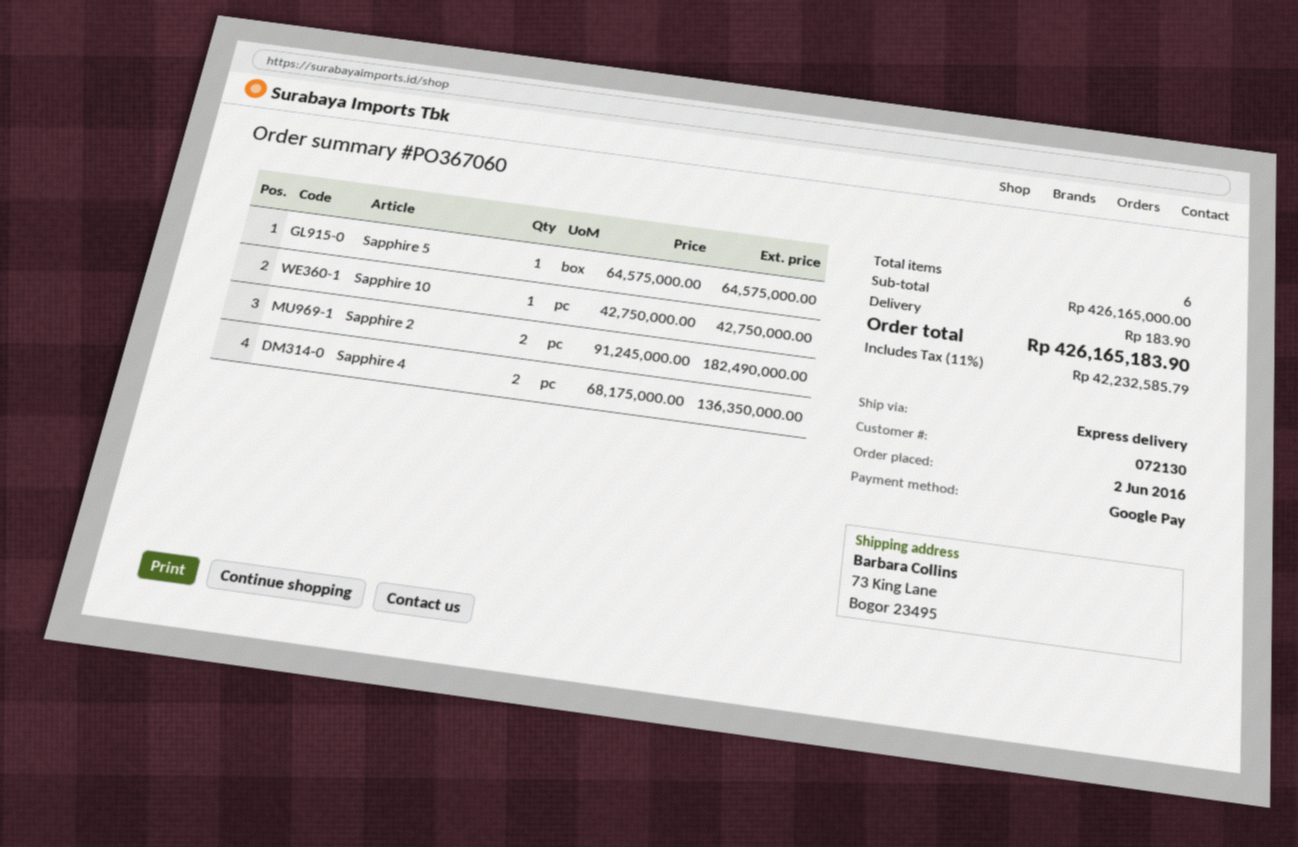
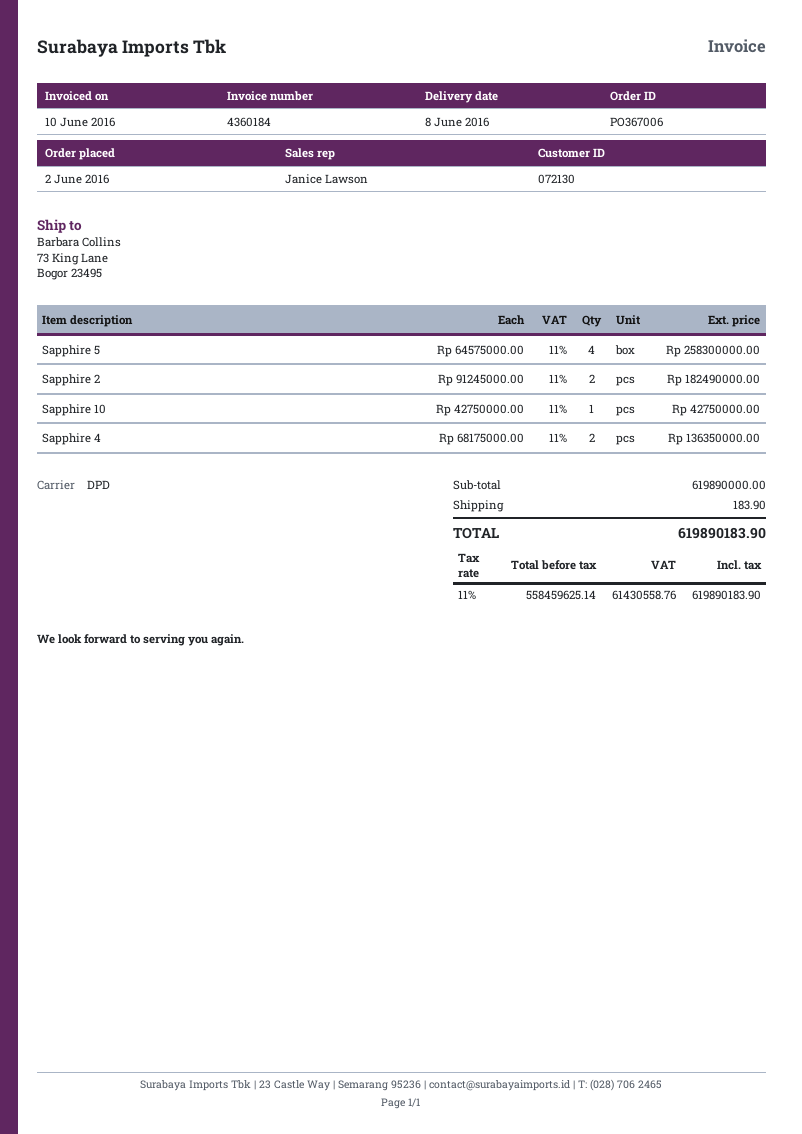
order number: PO367060 -> PO367006
shipping method: express -> DPD
Sapphire 5: 1 x 64575000.00 = 64575000.00 -> 4 x 64575000.00 = 258300000.00
subtotal: 426165000.00 -> 619890000.00
tax: 11% = 42232585.79 -> 11% = 61430558.76
total: 426165183.90 -> 619890183.90

